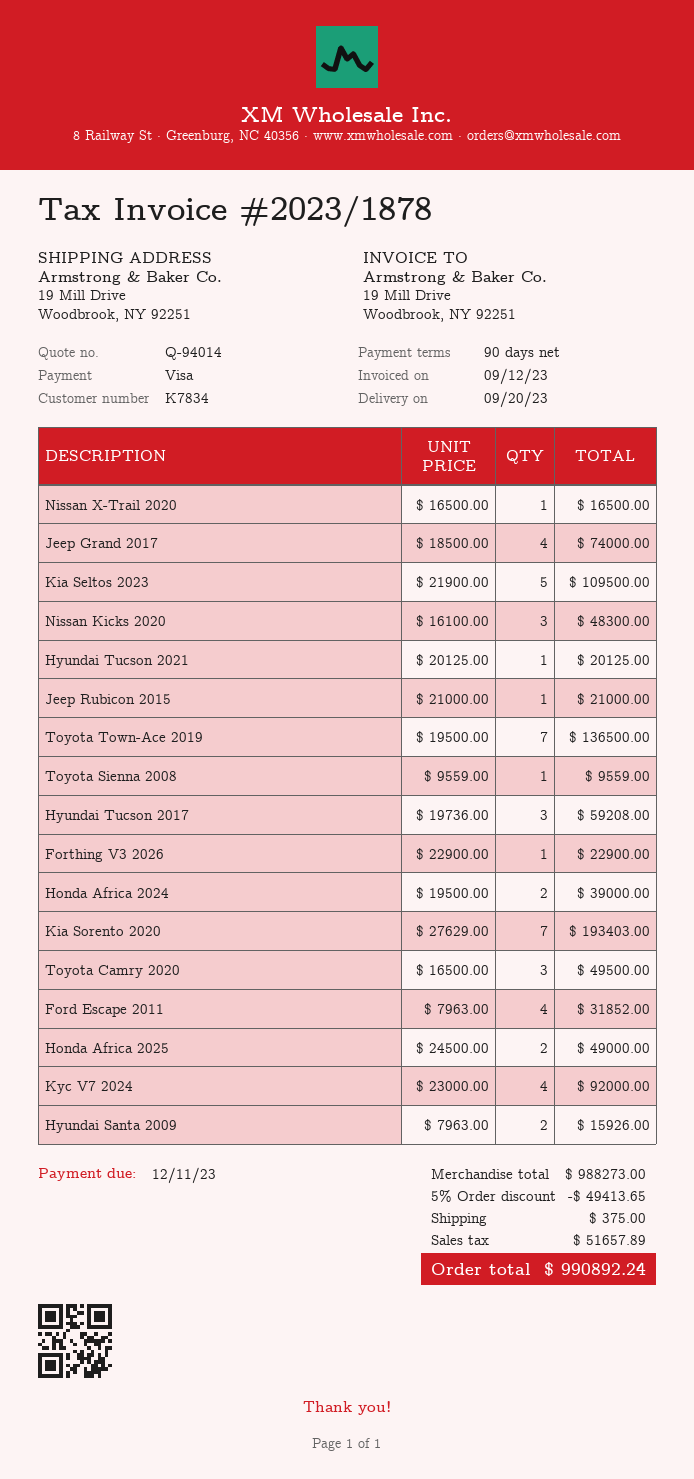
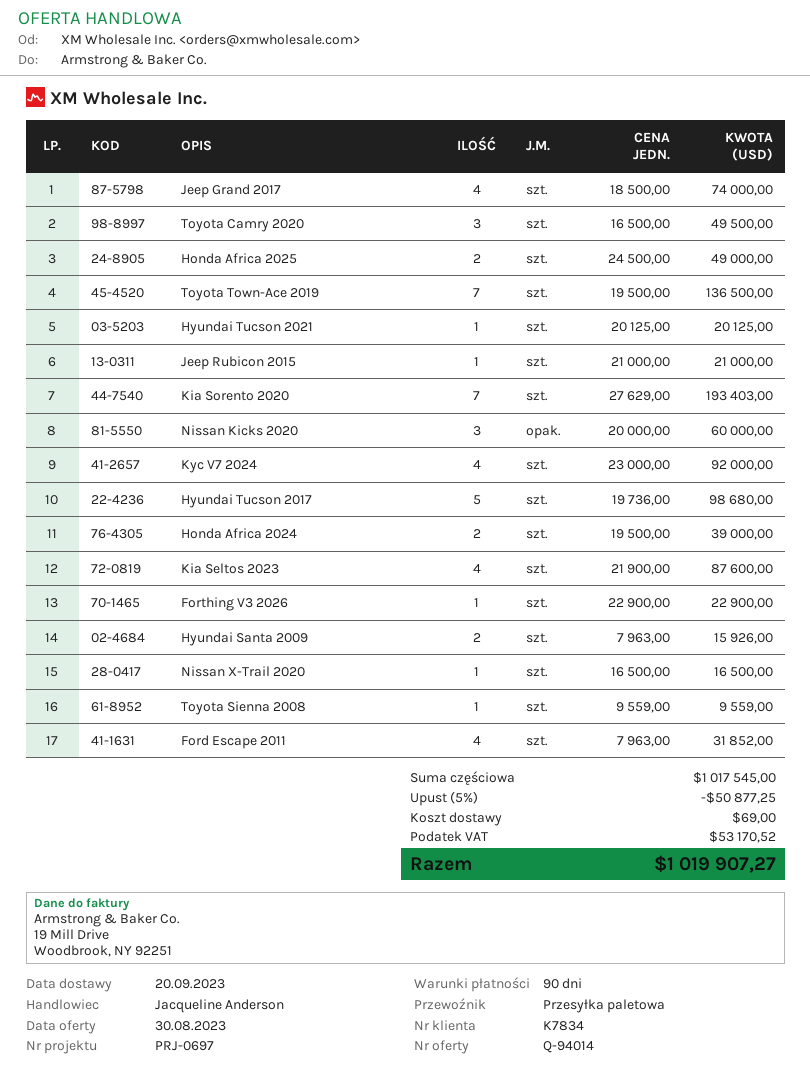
Kia Seltos 2023: 5 x 21900.00 = 109500.00 -> 4 x 21900.00 = 87600.00
Nissan Kicks 2020: 3 x 16100.00 = 48300.00 -> 3 x 20000.00 = 60000.00
Hyundai Tucson 2017: 3 x 19736.00 = 59208.00 -> 5 x 19736.00 = 98680.00
subtotal: 988273.00 -> 1017545.00
discount: 5% = 49413.65 -> 5% = 50877.25
shipping: 375.00 -> 69.00
tax: 51657.89 -> 53170.52
total: 990892.24 -> 1019907.27

